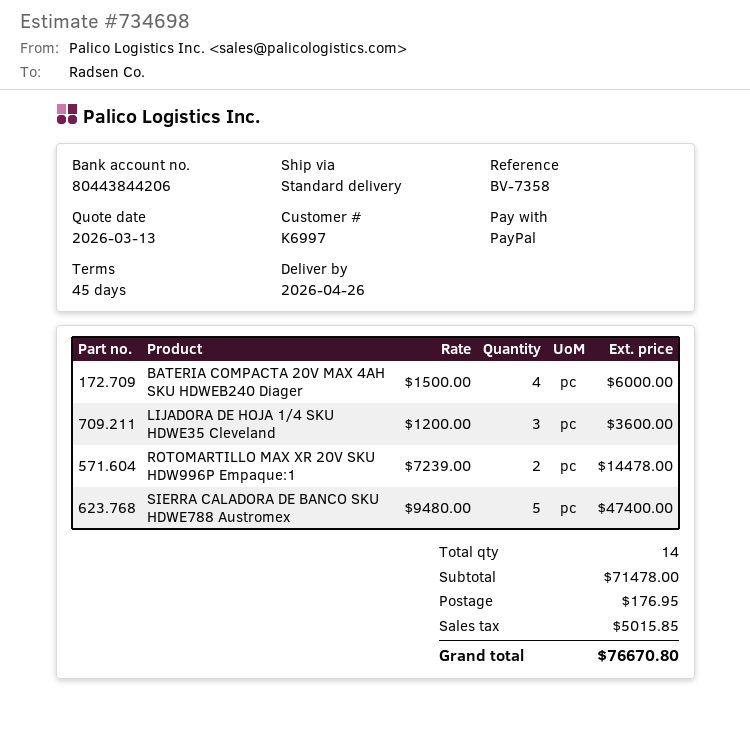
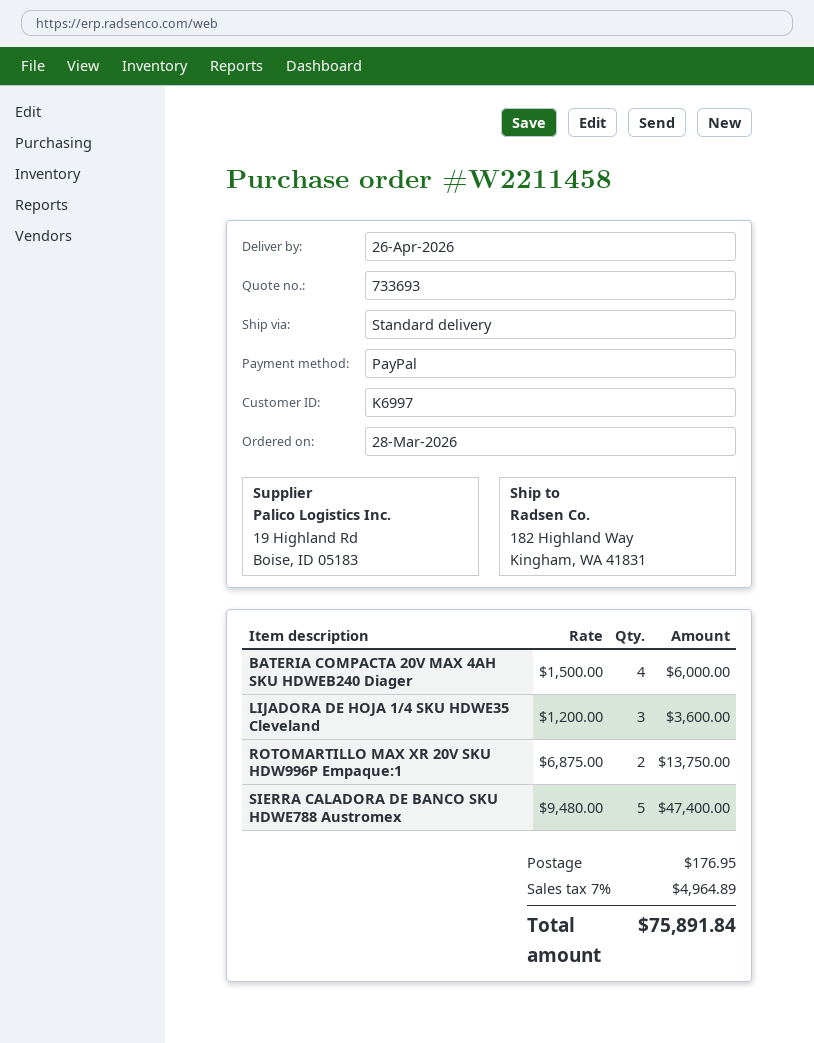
quote number: 734698 -> 733693
ROTOMARTILLO MAX XR 20V SKU HDW996P Empaque:1: 2 x 7239.00 = 14478.00 -> 2 x 6875.00 = 13750.00
tax: 5015.85 -> 4964.89
total: 76670.80 -> 75891.84

